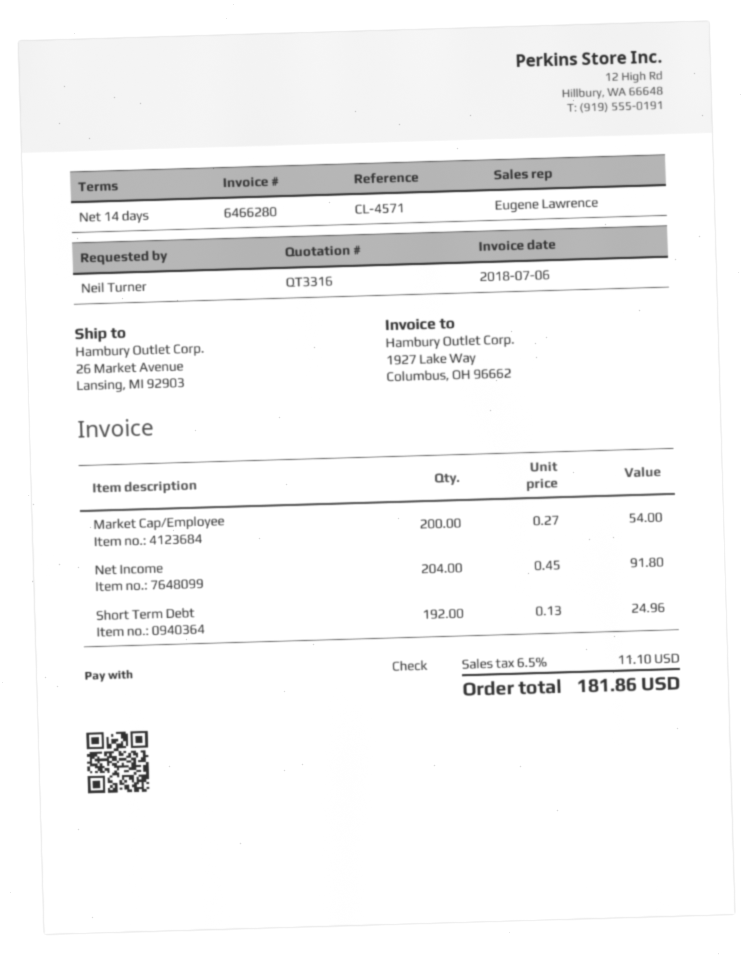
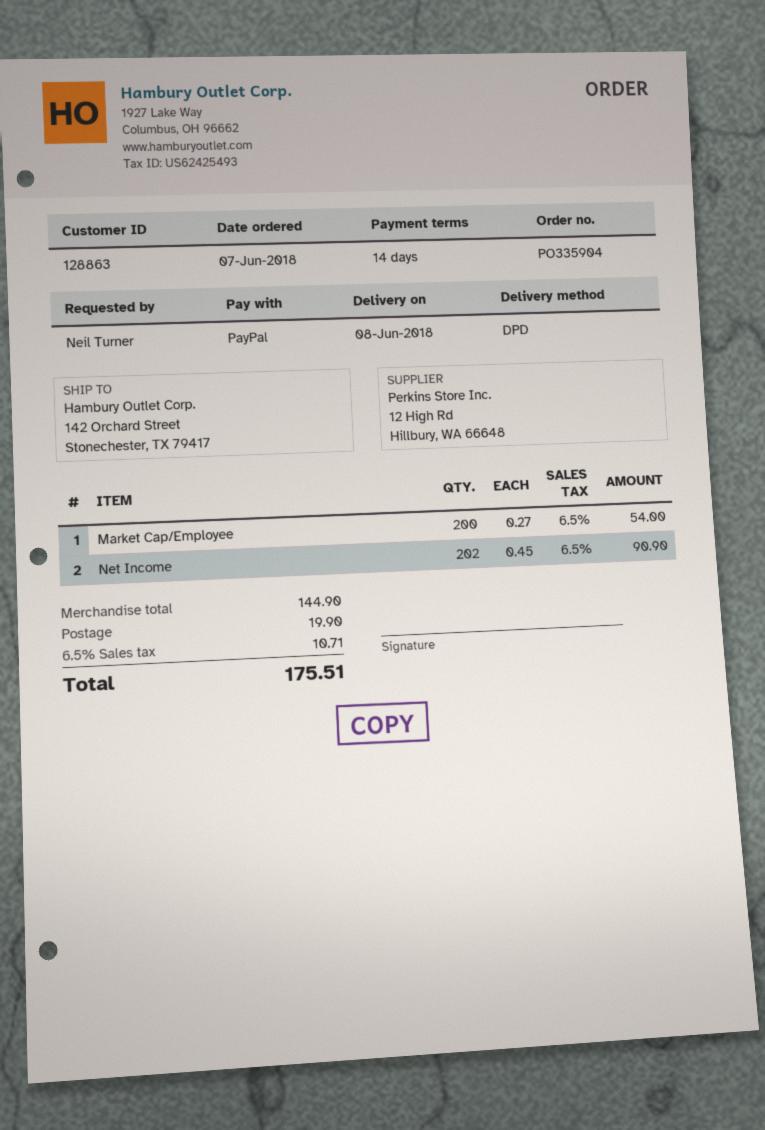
payment method: cheque -> PayPal
ship to: 26 Market Avenue, Lansing, MI 92903 -> 142 Orchard Street, Stonechester, TX 79417
Net Income: 204 x 0.45 = 91.80 -> 202 x 0.45 = 90.90
Short Term Debt: 192 x 0.13 = 24.96 -> none
shipping: none -> 19.90
tax: 6.5% = 11.10 -> 6.5% = 10.71
total: 181.86 -> 175.51

